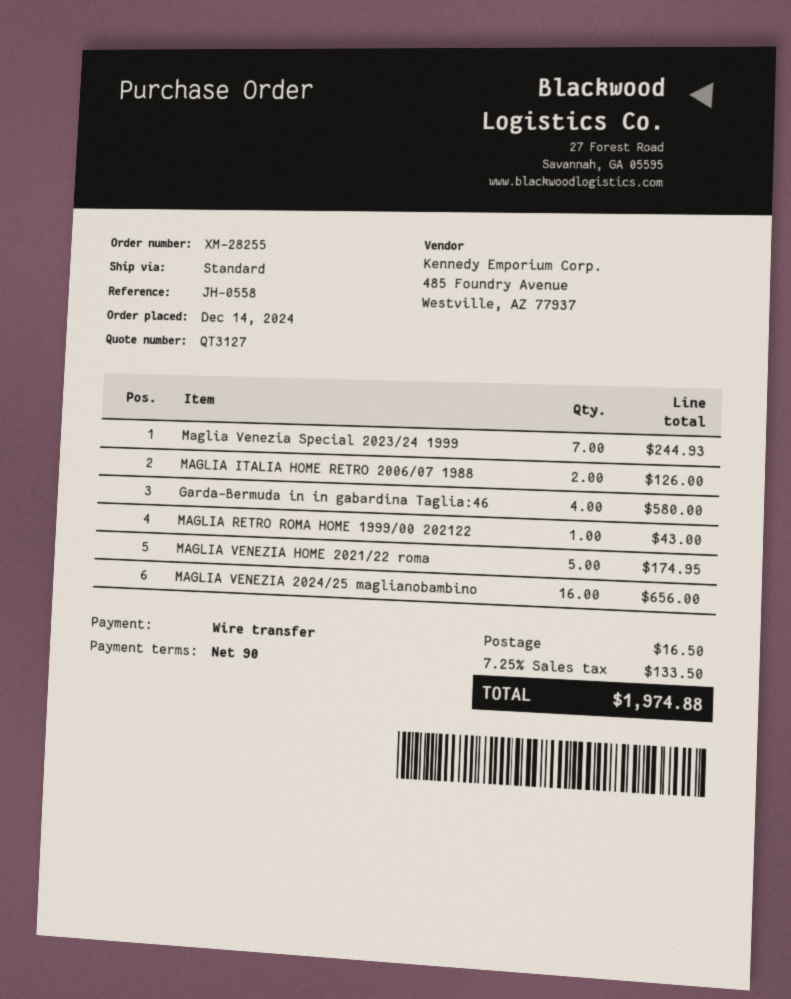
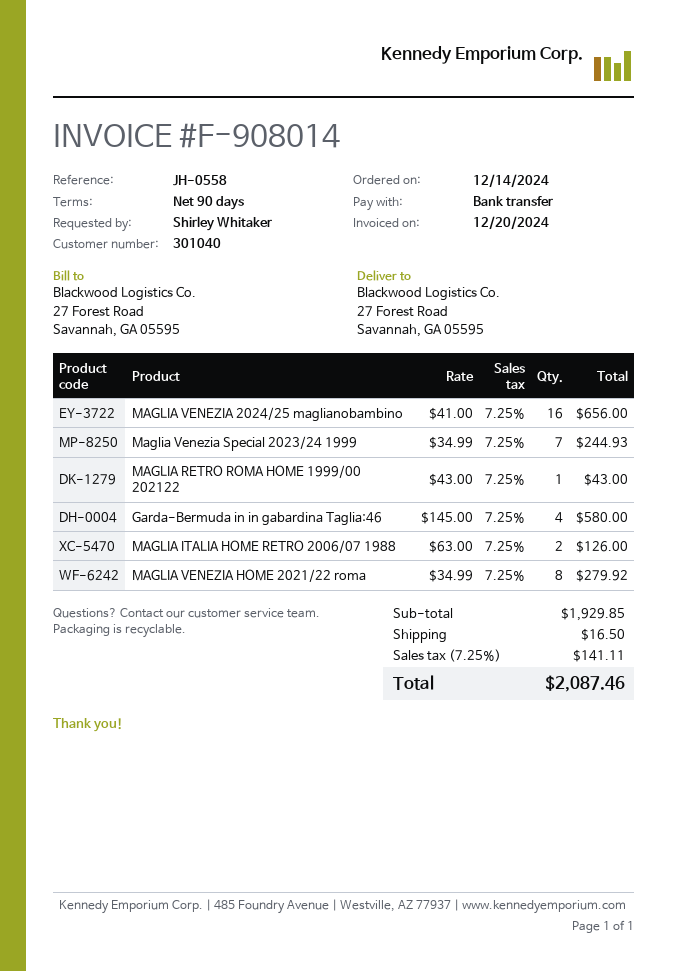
MAGLIA VENEZIA HOME 2021/22 roma: 5 for 174.95 -> 8 for 279.92
tax: 7.25% = 133.50 -> 7.25% = 141.11
total: 1974.88 -> 2087.46

